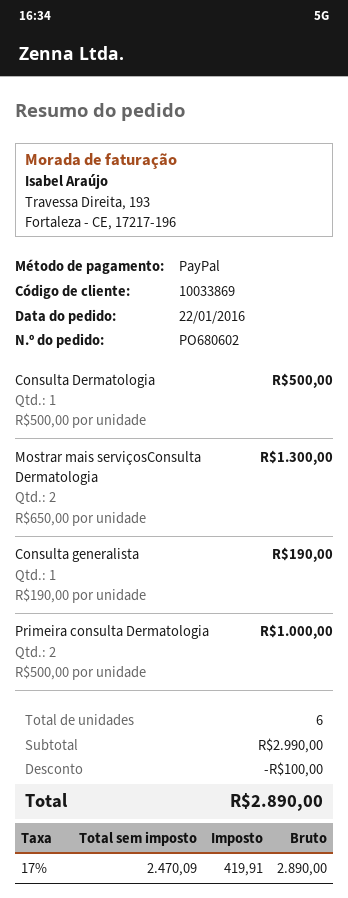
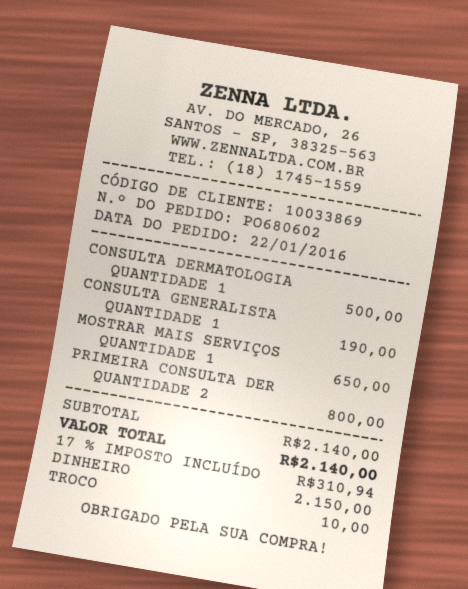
payment method: PayPal -> cash
Mostrar mais serviçosConsulta Dermatologia: 2 for 1300.00 -> 1 for 650.00
Primeira consulta Dermatologia: 2 for 1000.00 -> 2 for 800.00
subtotal: 2990.00 -> 2140.00
discount: 100.00 -> none
tax: 17% = 419.91 -> 17% = 310.94
total: 2890.00 -> 2140.00

